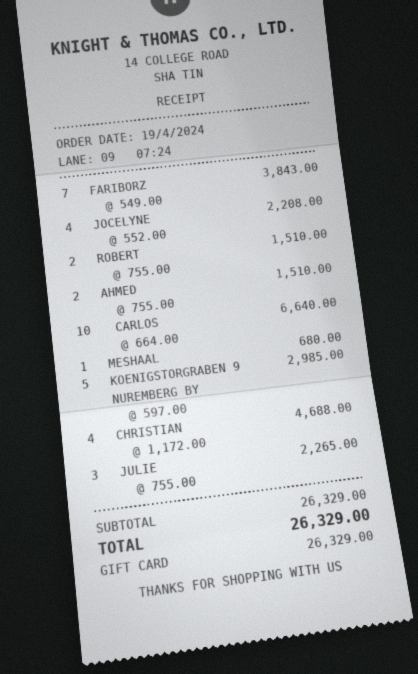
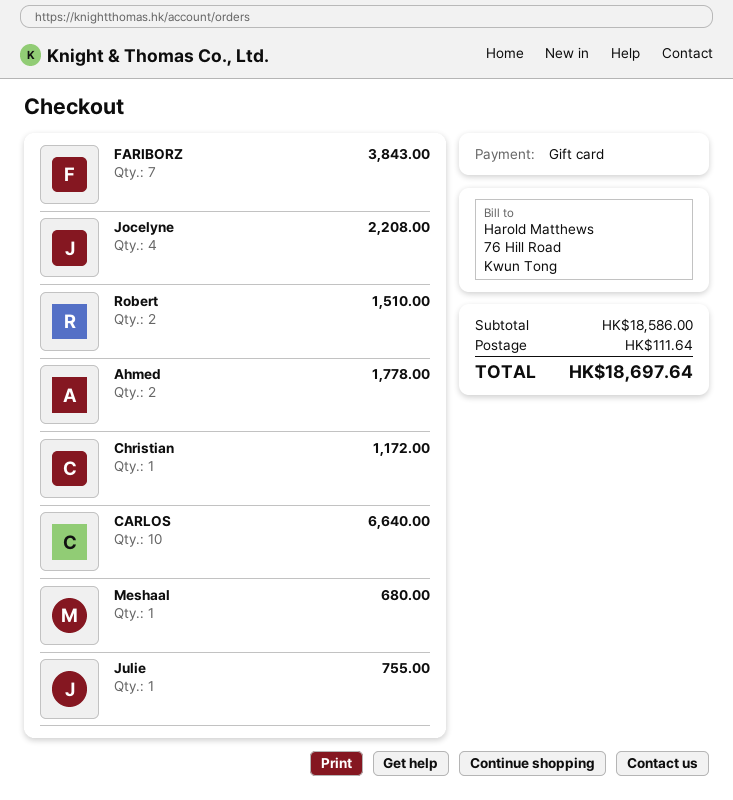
AHMED: 2 for 1510.00 -> 2 for 1778.00
KOENIGSTORGRABEN 9 NUREMBERG BY: 5 for 2985.00 -> none
CHRISTIAN: 4 for 4688.00 -> 1 for 1172.00
JULIE: 3 for 2265.00 -> 1 for 755.00
subtotal: 26329.00 -> 18586.00
shipping: none -> 111.64
total: 26329.00 -> 18697.64

